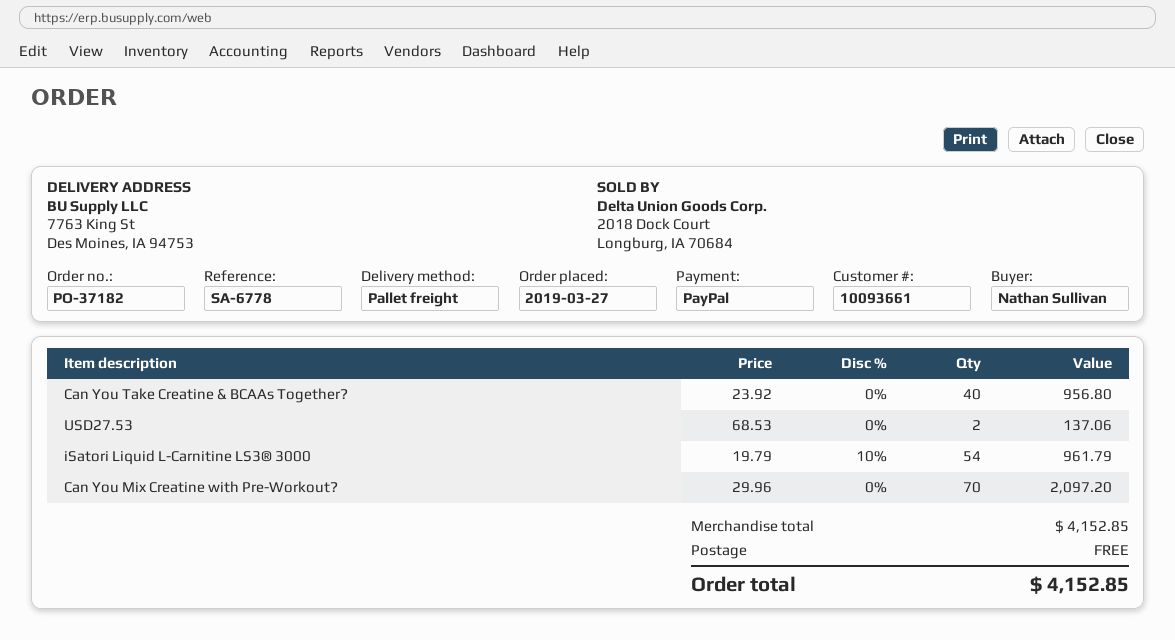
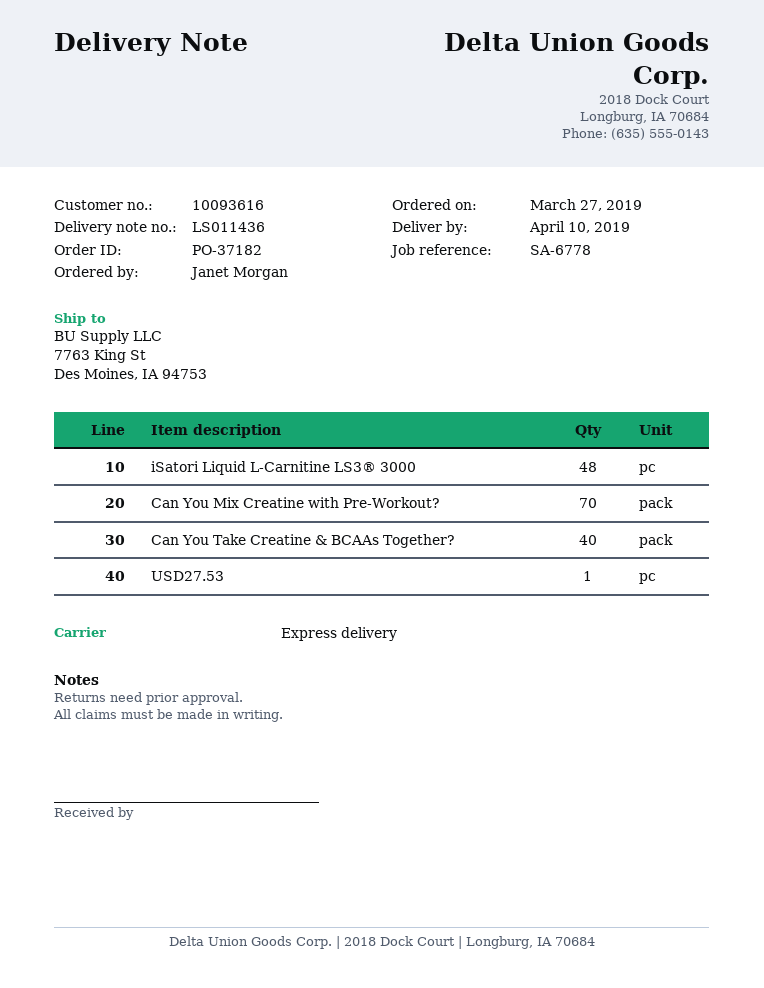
customer number: 10093661 -> 10093616
ordered by: Nathan Sullivan -> Janet Morgan
shipping method: pallet freight -> express
USD27.53: 2 -> 1
iSatori Liquid L-Carnitine LS3® 3000: 54 -> 48

